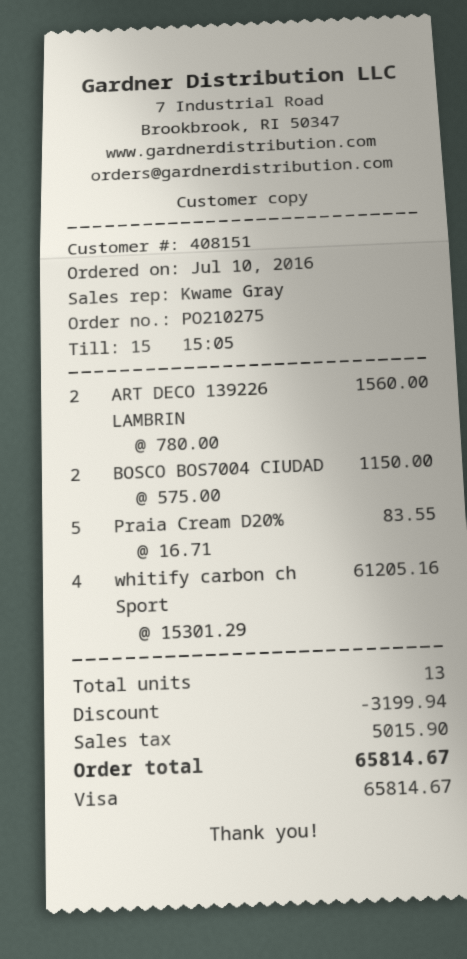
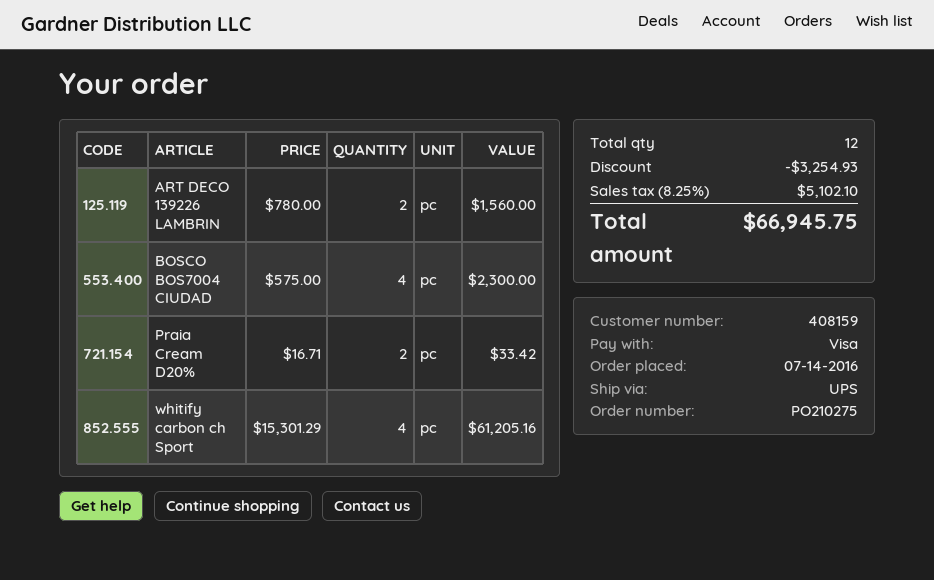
order date: 2016-07-10 -> 2016-07-14
customer number: 408151 -> 408159
BOSCO BOS7004 CIUDAD: 2 x 575.00 = 1150.00 -> 4 x 575.00 = 2300.00
Praia Cream D20%: 5 x 16.71 = 83.55 -> 2 x 16.71 = 33.42
total quantity: 13 -> 12
discount: 3199.94 -> 3254.93
tax: 5015.90 -> 5102.10
total: 65814.67 -> 66945.75

